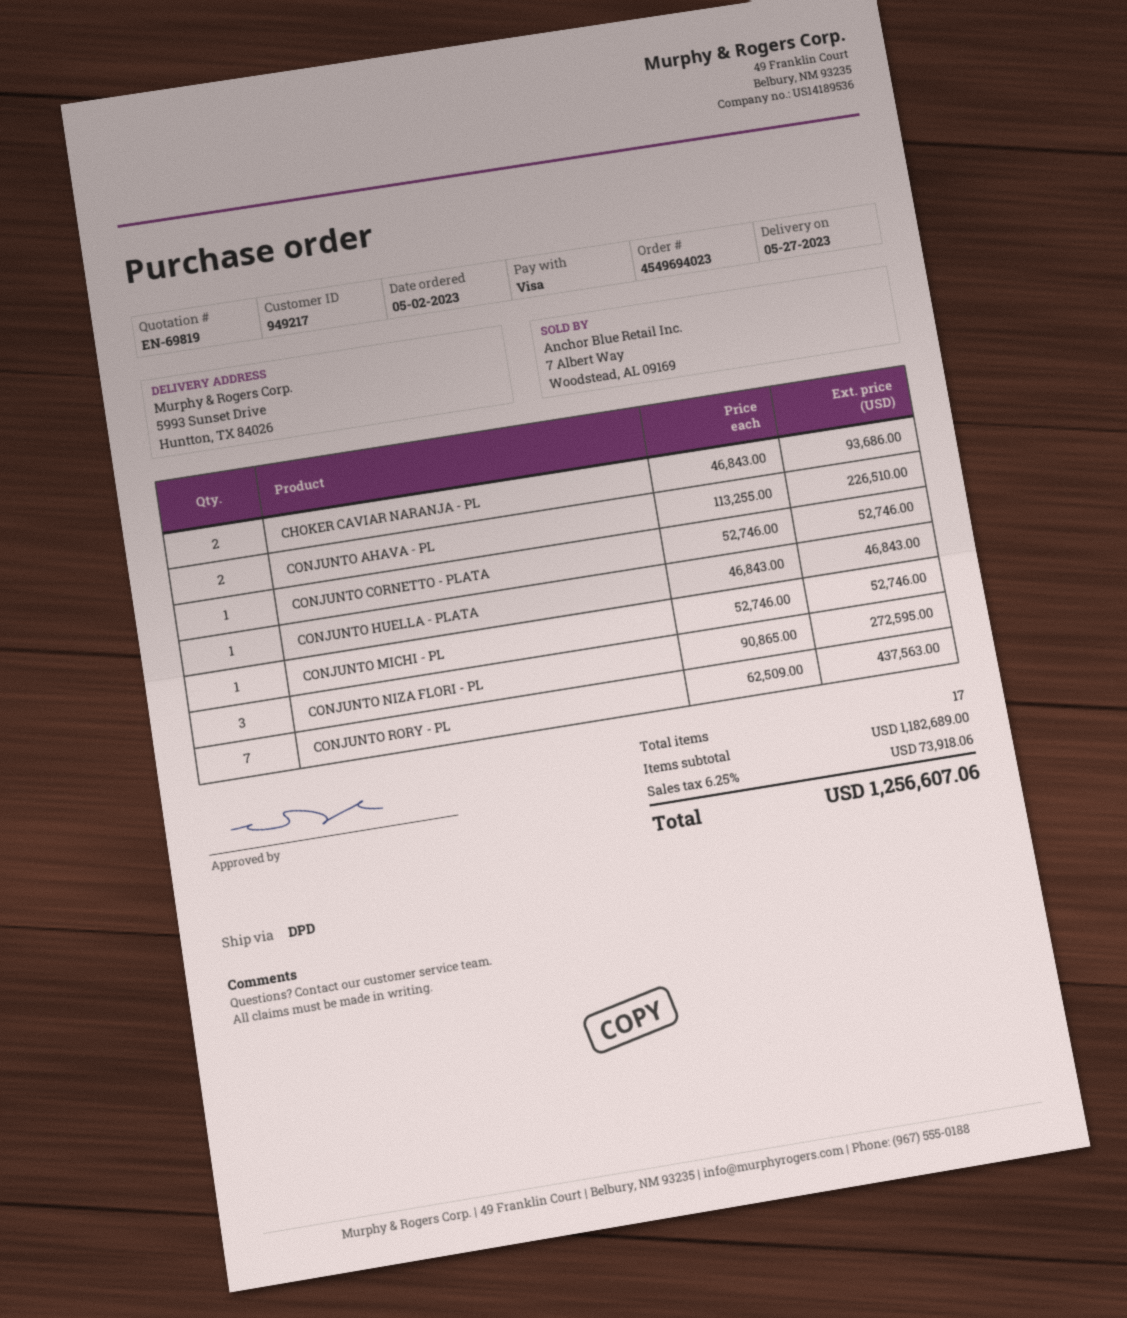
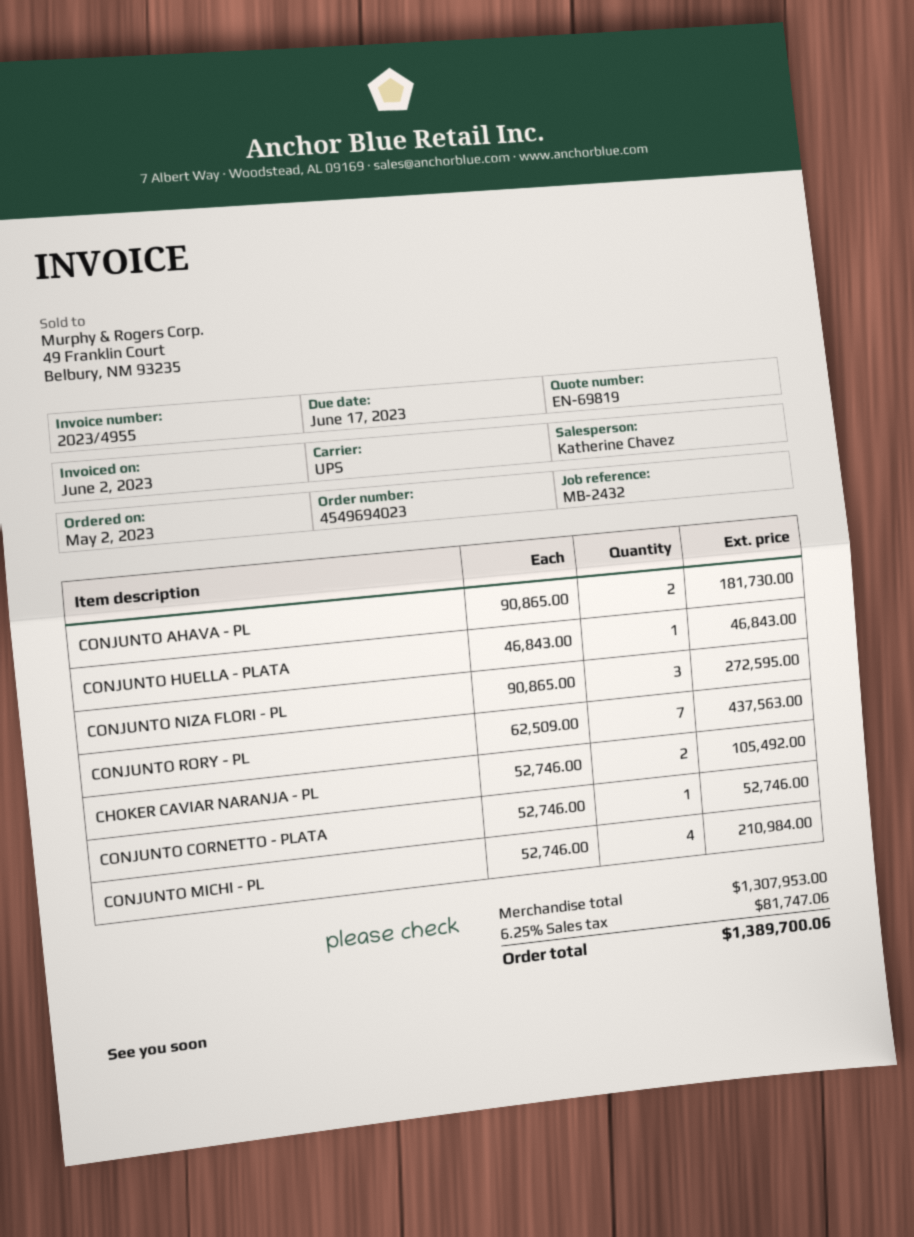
shipping method: DPD -> UPS
CHOKER CAVIAR NARANJA - PL: 2 x 46843.00 = 93686.00 -> 2 x 52746.00 = 105492.00
CONJUNTO AHAVA - PL: 2 x 113255.00 = 226510.00 -> 2 x 90865.00 = 181730.00
CONJUNTO MICHI - PL: 1 x 52746.00 = 52746.00 -> 4 x 52746.00 = 210984.00
subtotal: 1182689.00 -> 1307953.00
tax: 6.25% = 73918.06 -> 6.25% = 81747.06
total: 1256607.06 -> 1389700.06

